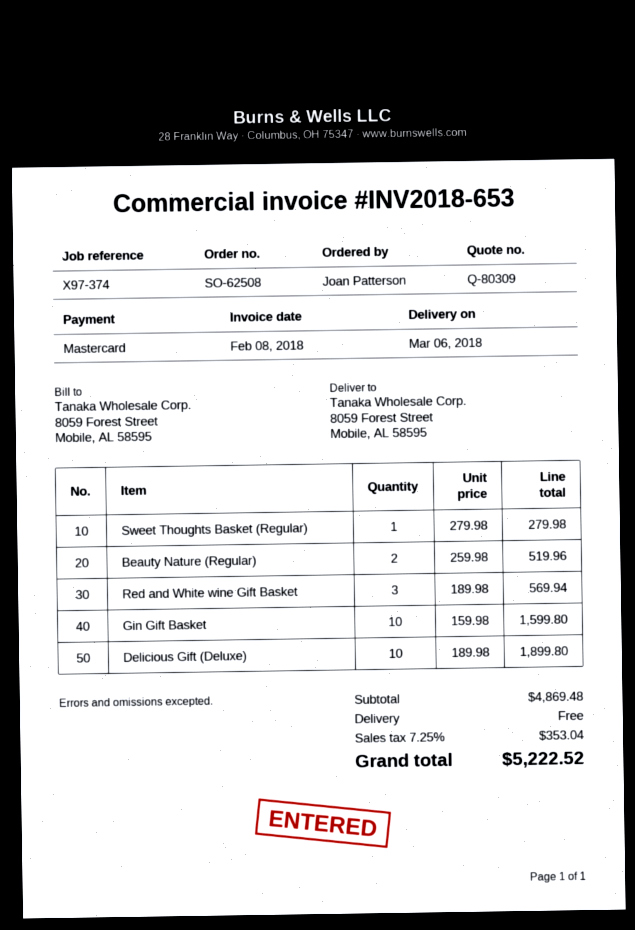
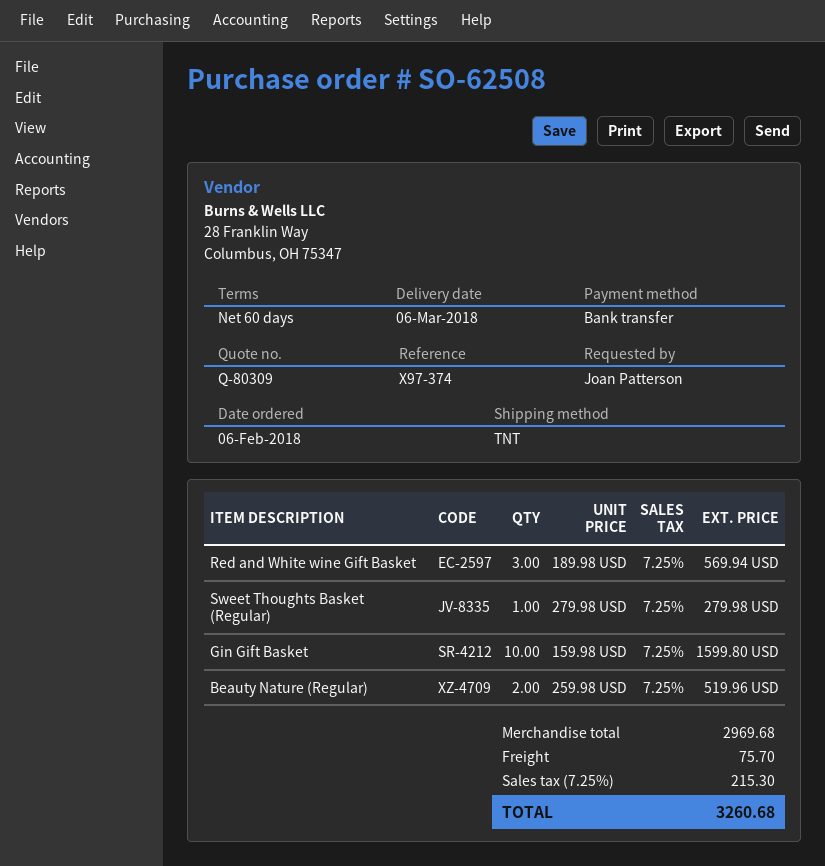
payment method: Mastercard -> bank transfer
Delicious Gift (Deluxe): 10 x 189.98 = 1899.80 -> none
subtotal: 4869.48 -> 2969.68
shipping: 0.00 -> 75.70
tax: 7.25% = 353.04 -> 7.25% = 215.30
total: 5222.52 -> 3260.68

